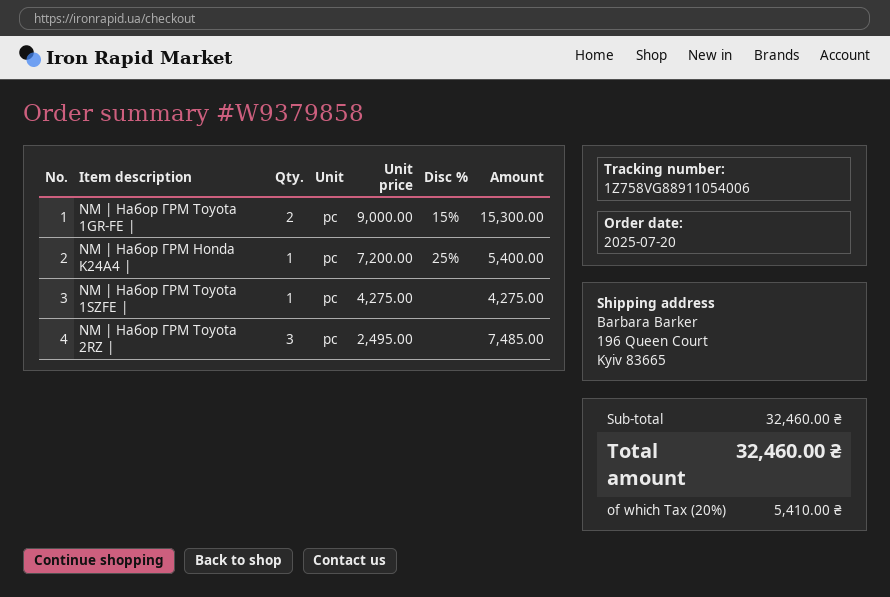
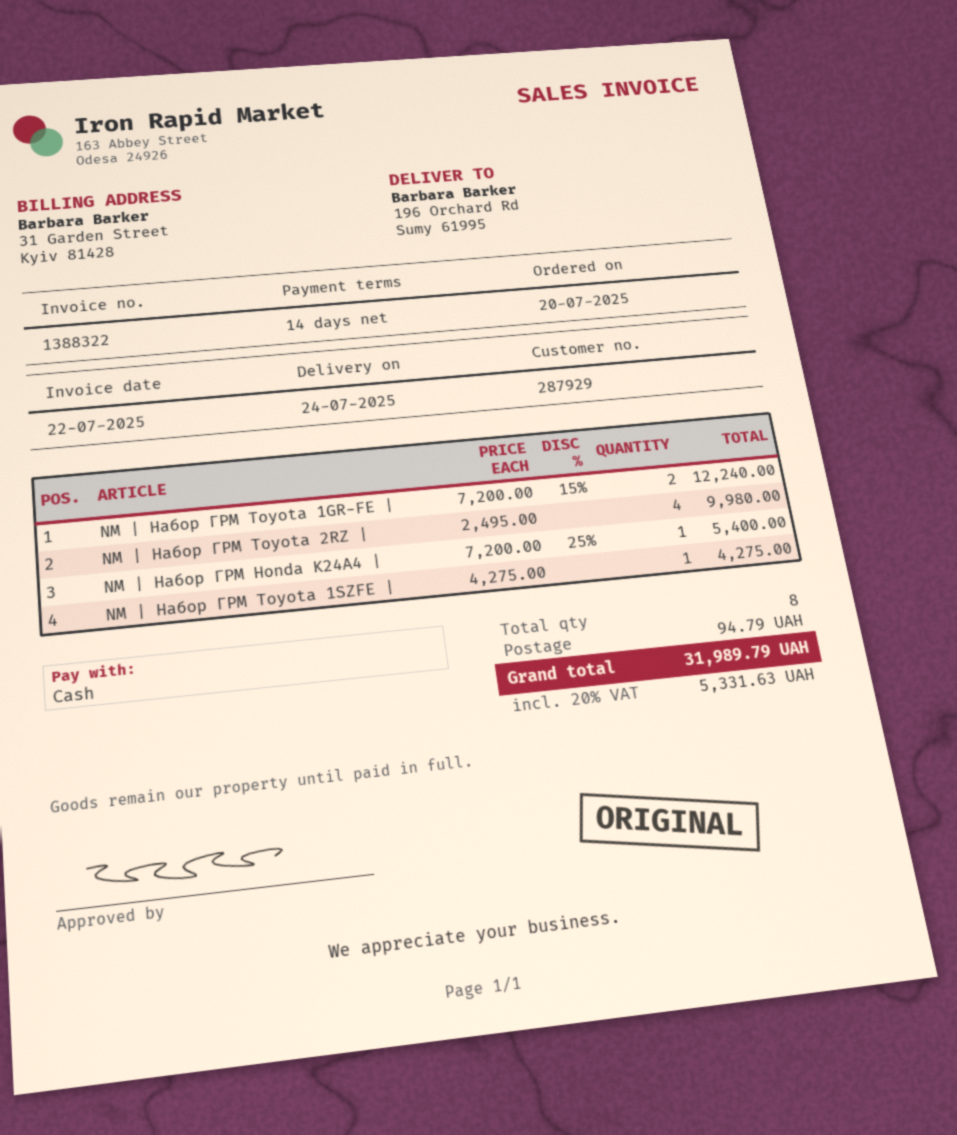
ship to: 196 Queen Court, Kyiv 83665 -> 196 Orchard Rd, Sumy 61995
NM | Набор ГРМ Toyota 1GR-FE |: 2 x 9000.00 - 15% = 15300.00 -> 2 x 7200.00 - 15% = 12240.00
NM | Набор ГРМ Toyota 2RZ |: 3 x 2495.00 = 7485.00 -> 4 x 2495.00 = 9980.00
shipping: none -> 94.79
tax: 20% = 5410.00 -> 20% = 5331.63
total: 32460.00 -> 31989.79

